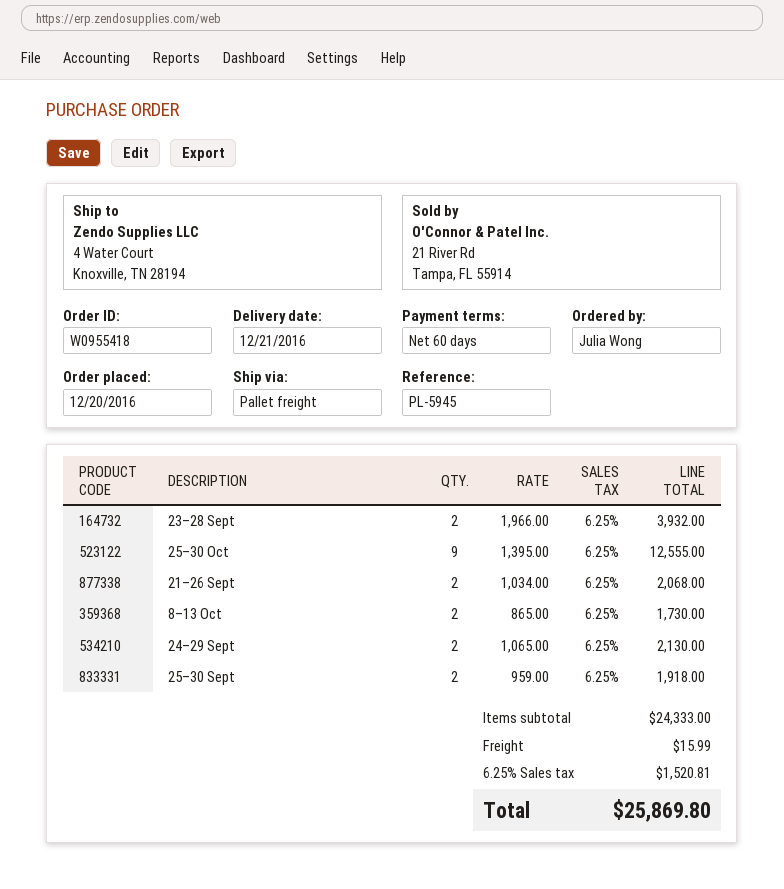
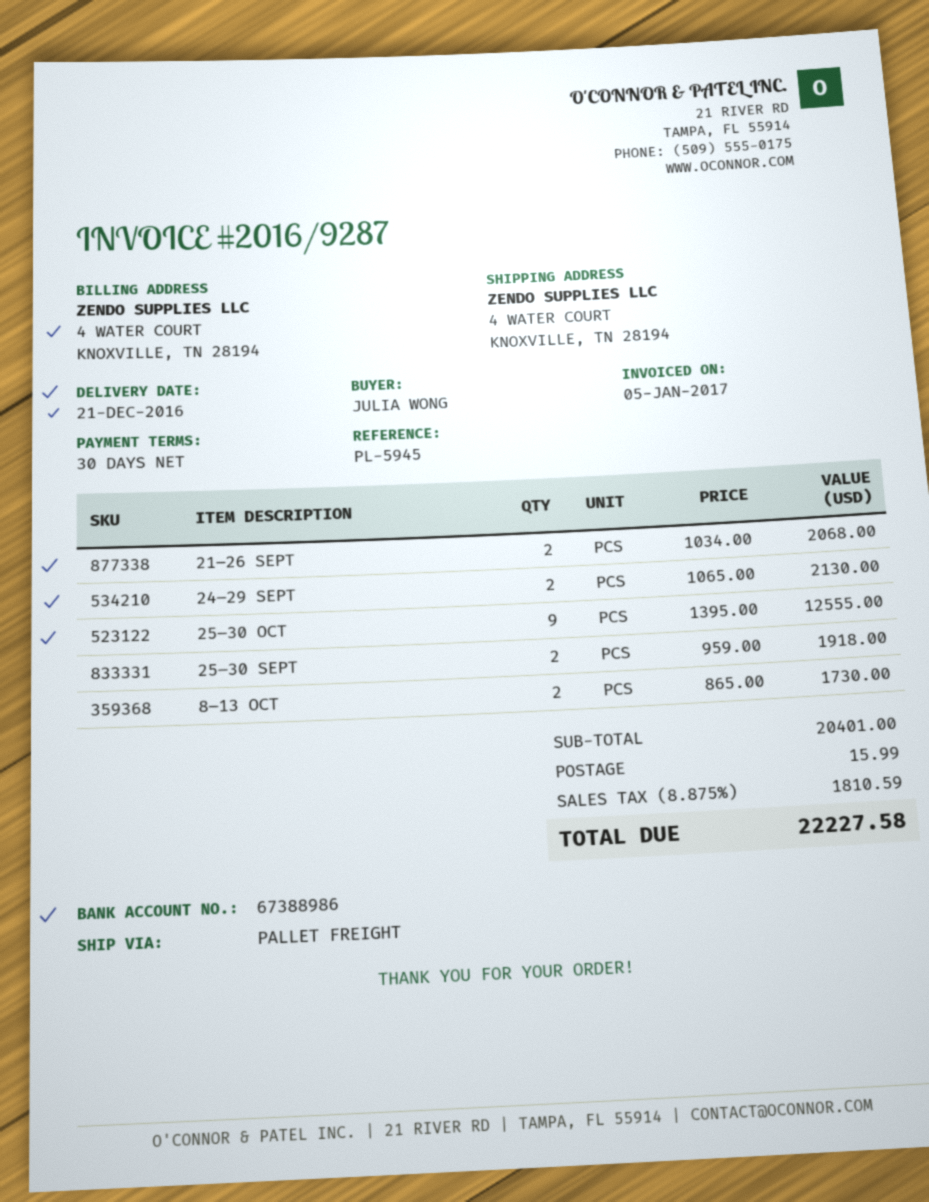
payment terms: 60 days -> 30 days
23–28 Sept: 2 x 1966.00 = 3932.00 -> none
subtotal: 24333.00 -> 20401.00
tax: 6.25% = 1520.81 -> 8.875% = 1810.59
total: 25869.80 -> 22227.58

